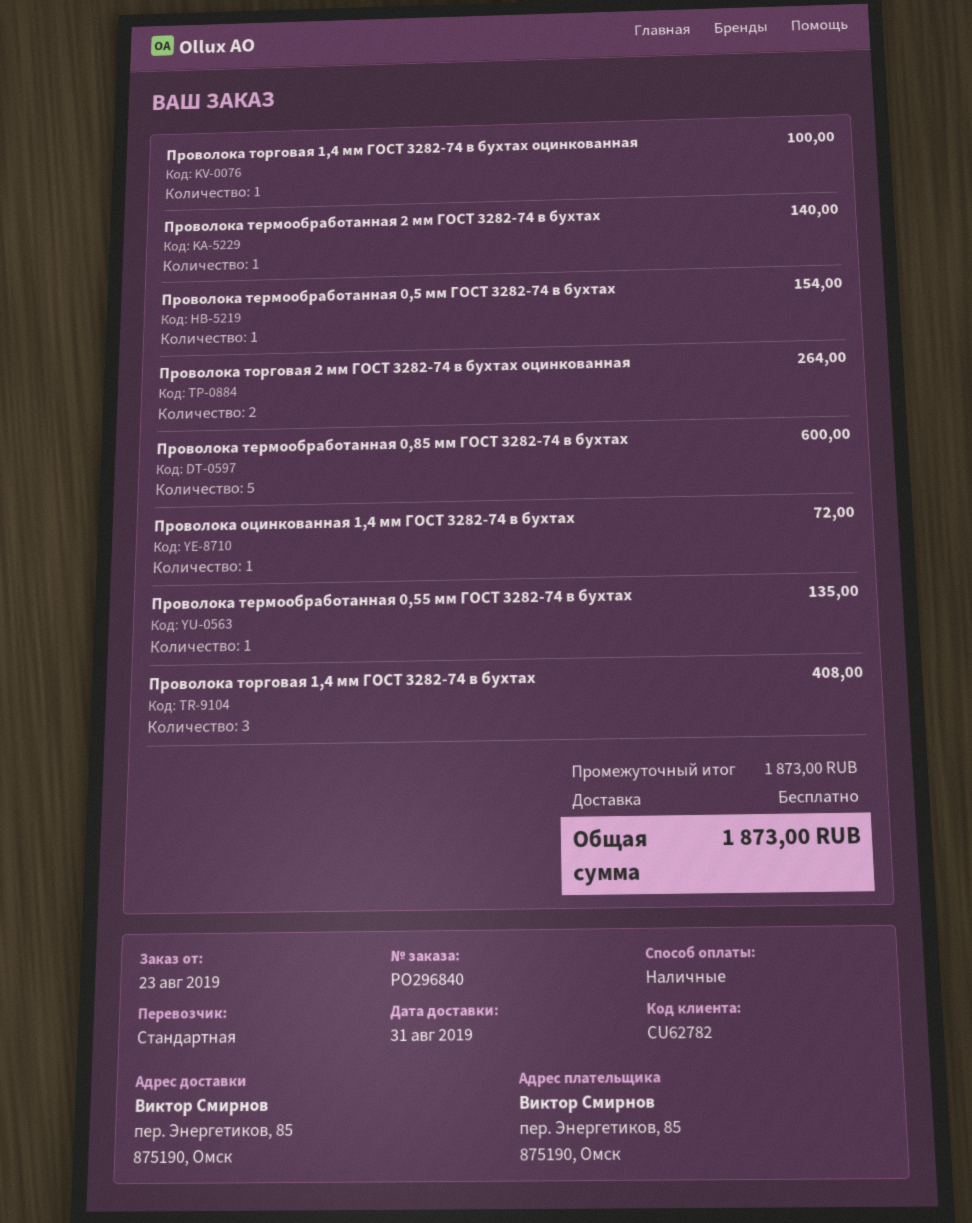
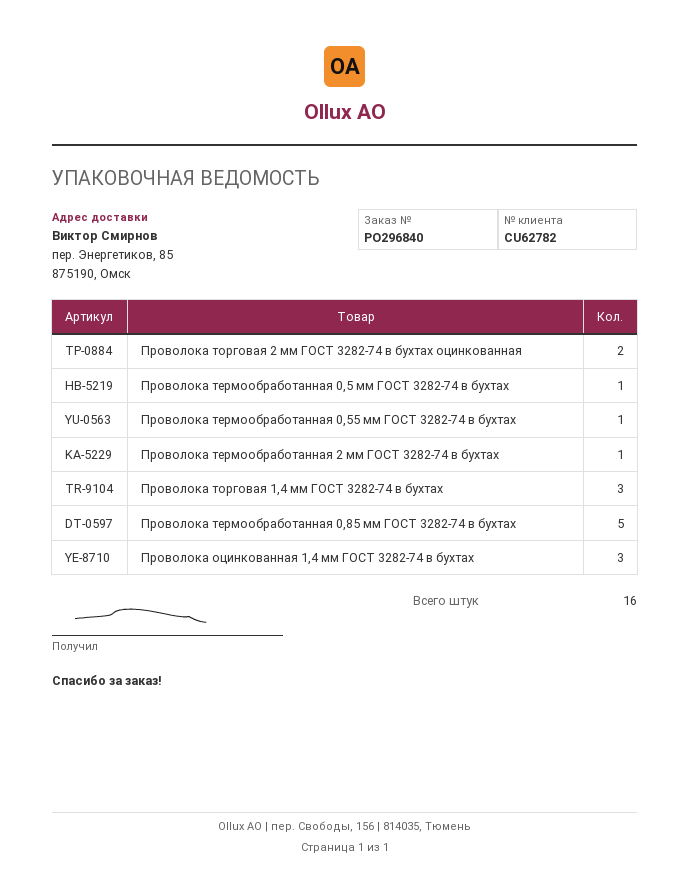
Проволока торговая 1,4 мм ГОСТ 3282-74 в бухтах оцинкованная: 1 -> none
Проволока оцинкованная 1,4 мм ГОСТ 3282-74 в бухтах: 1 -> 3

